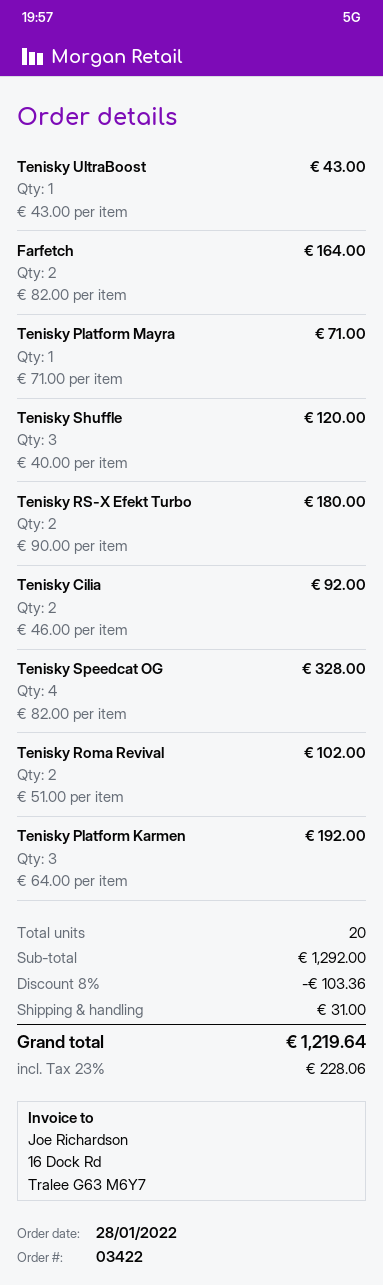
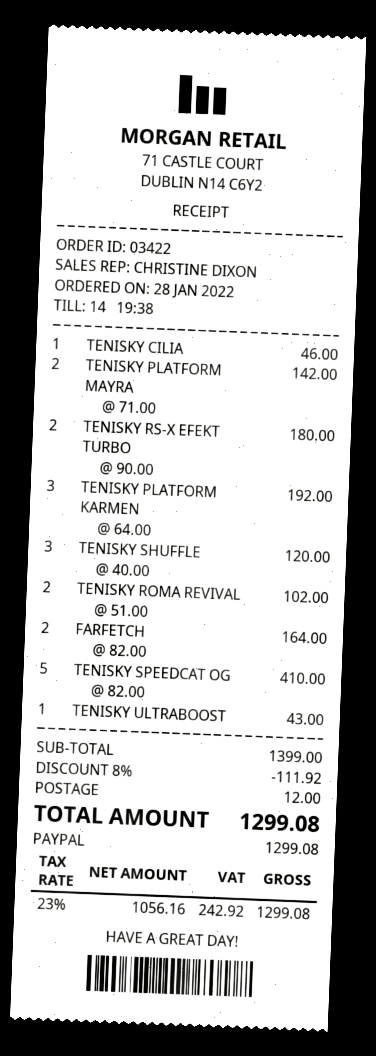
Tenisky Platform Mayra: 1 x 71.00 = 71.00 -> 2 x 71.00 = 142.00
Tenisky Cilia: 2 x 46.00 = 92.00 -> 1 x 46.00 = 46.00
Tenisky Speedcat OG: 4 x 82.00 = 328.00 -> 5 x 82.00 = 410.00
subtotal: 1292.00 -> 1399.00
discount: 8% = 103.36 -> 8% = 111.92
shipping: 31.00 -> 12.00
tax: 23% = 228.06 -> 23% = 242.92
total: 1219.64 -> 1299.08

